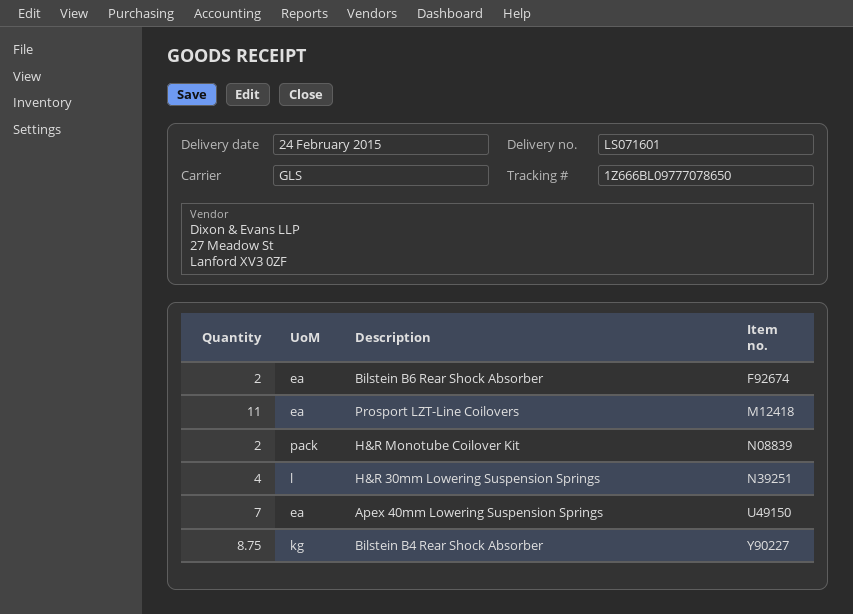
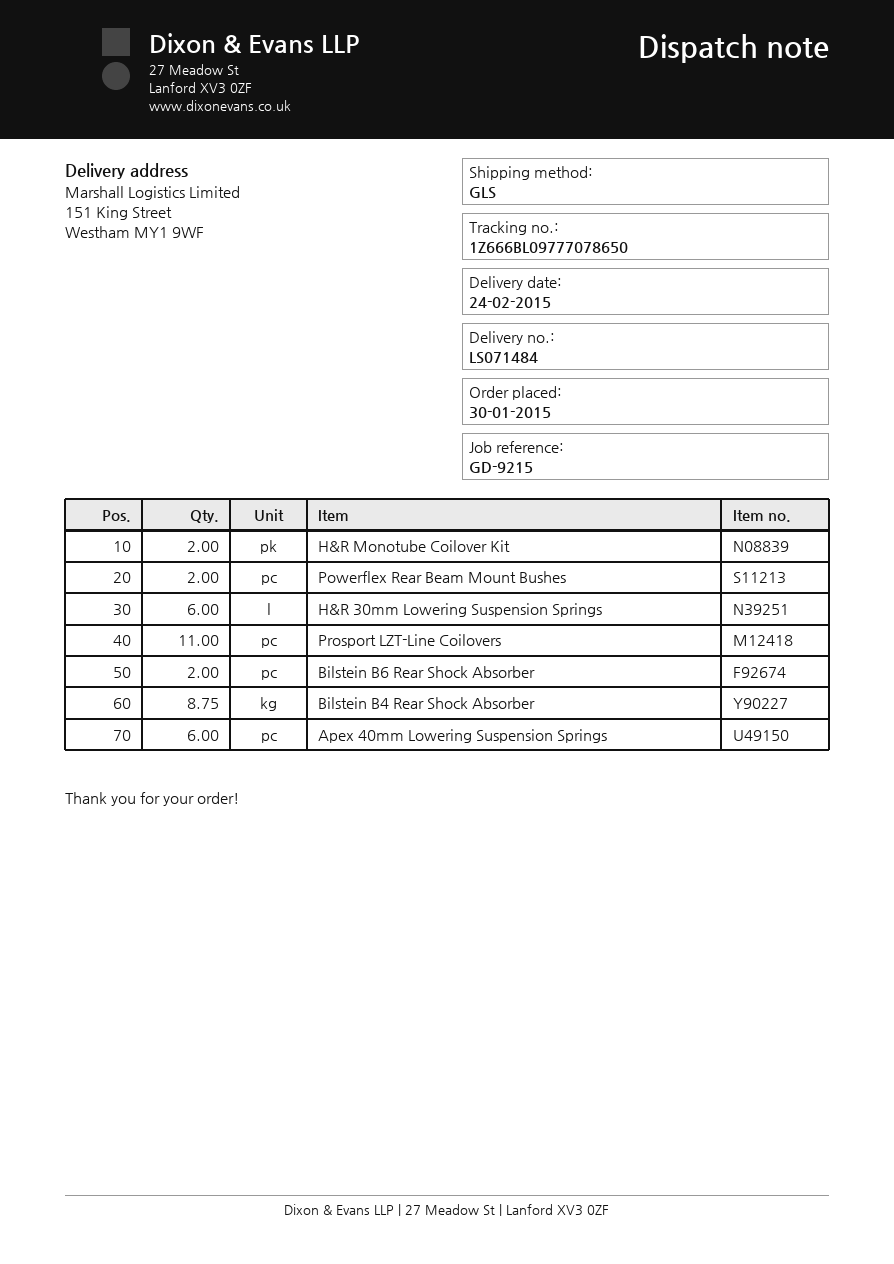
delivery note number: LS071601 -> LS071484
H&R 30mm Lowering Suspension Springs: 4 -> 6
Apex 40mm Lowering Suspension Springs: 7 -> 6
Powerflex Rear Beam Mount Bushes: none -> 2

